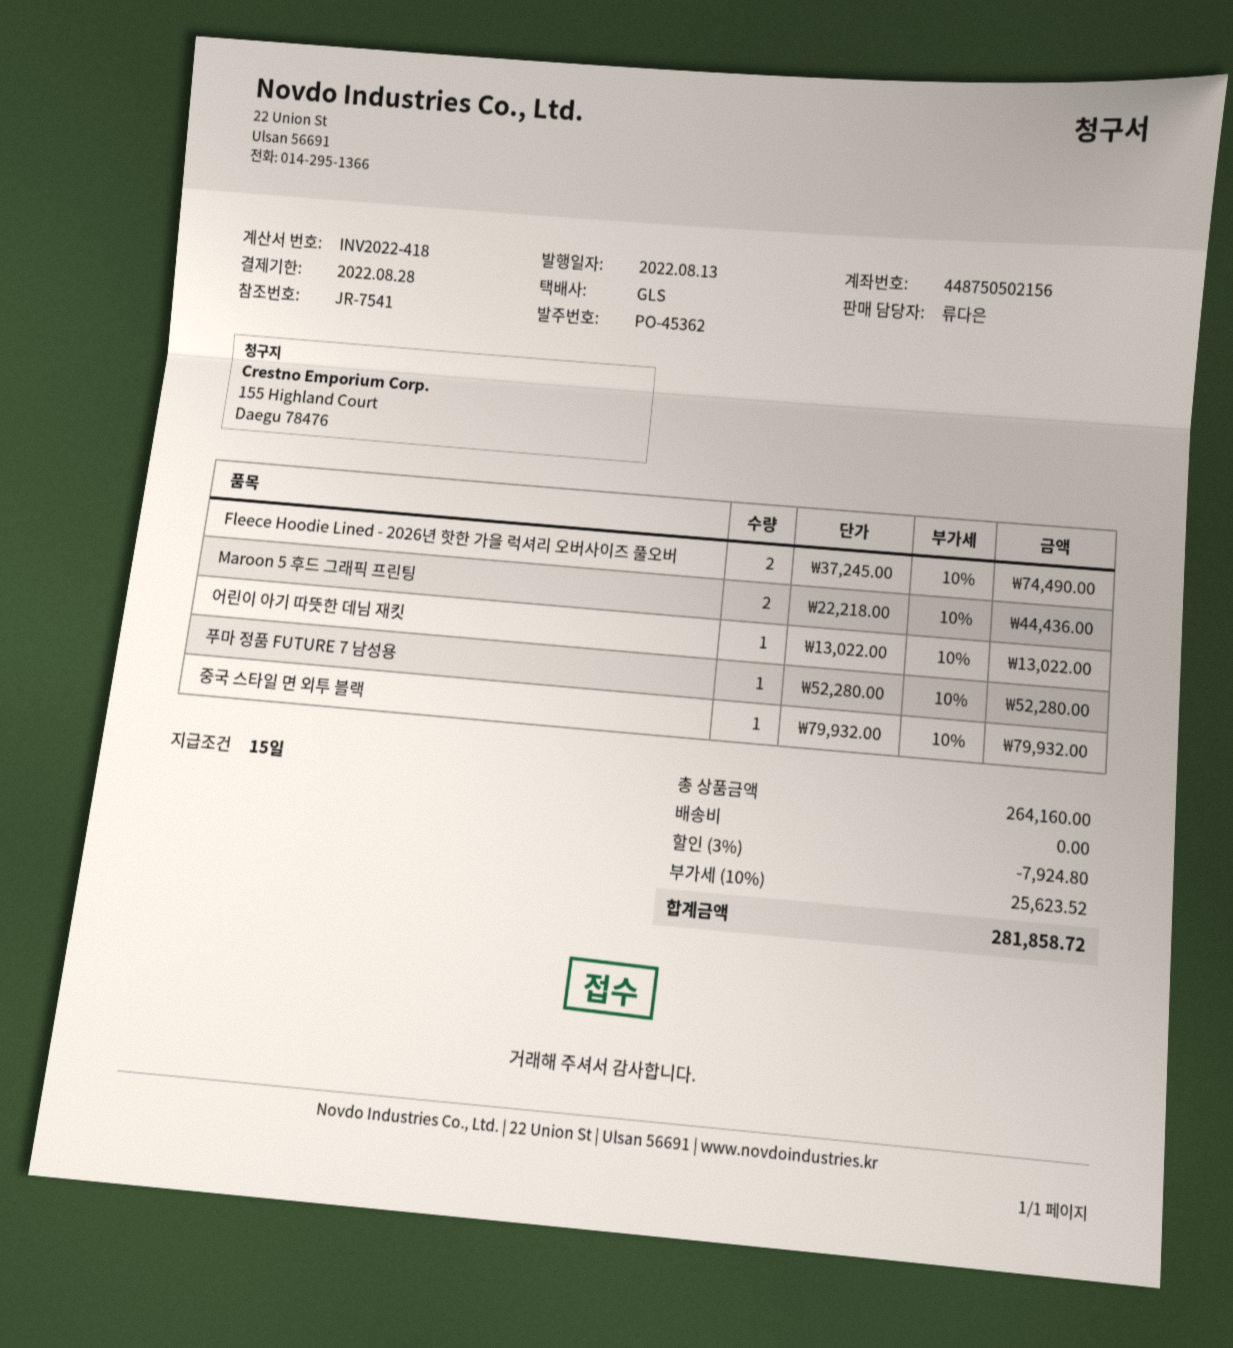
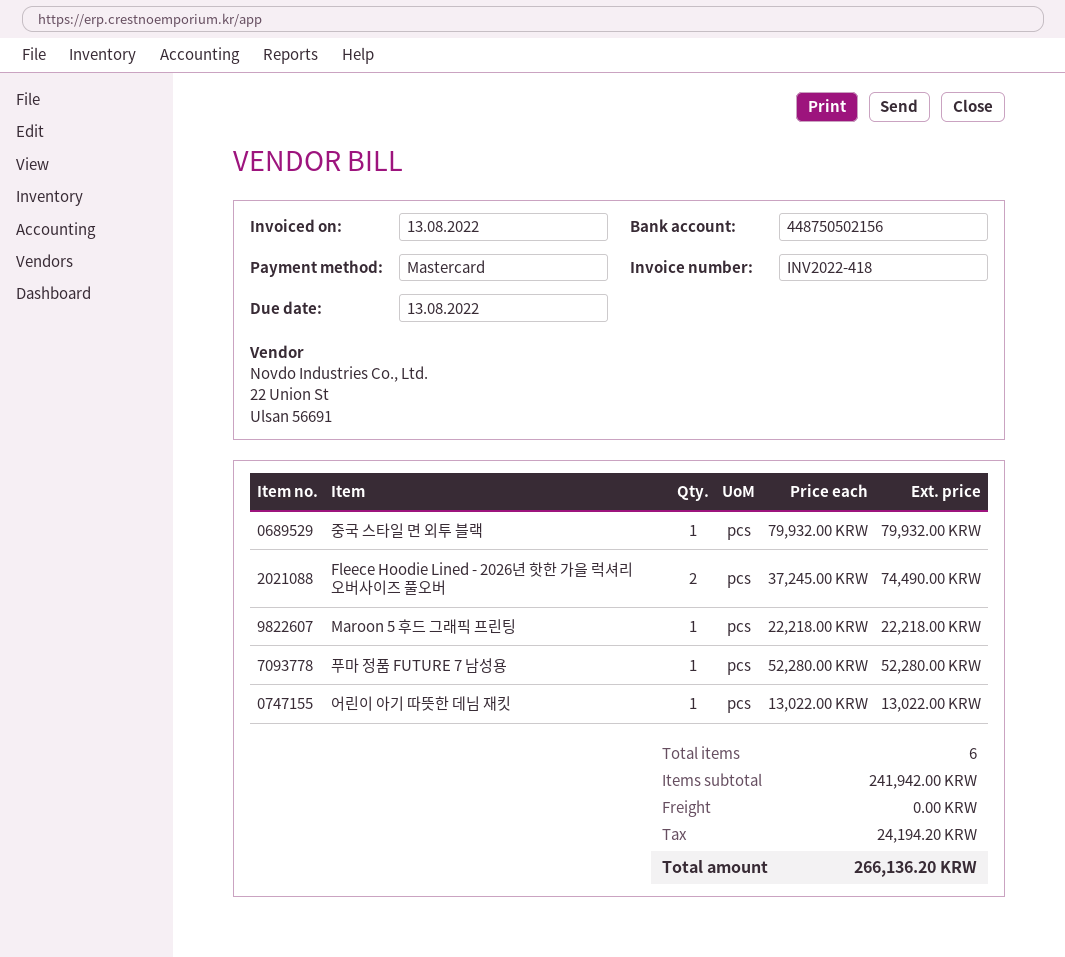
due date: 2022-08-28 -> 2022-08-13
Maroon 5 후드 그래픽 프린팅: 2 x 22218.00 = 44436.00 -> 1 x 22218.00 = 22218.00
subtotal: 264160.00 -> 241942.00
discount: 3% = 7924.80 -> none
tax: 25623.52 -> 24194.20
total: 281858.72 -> 266136.20

